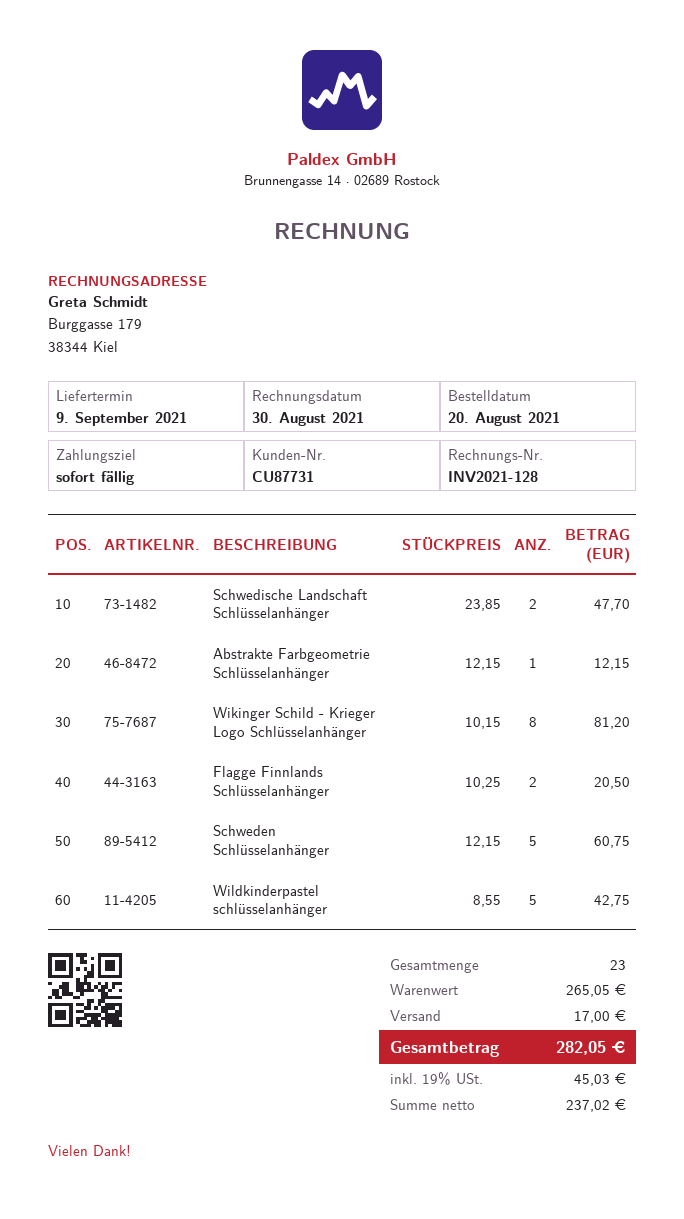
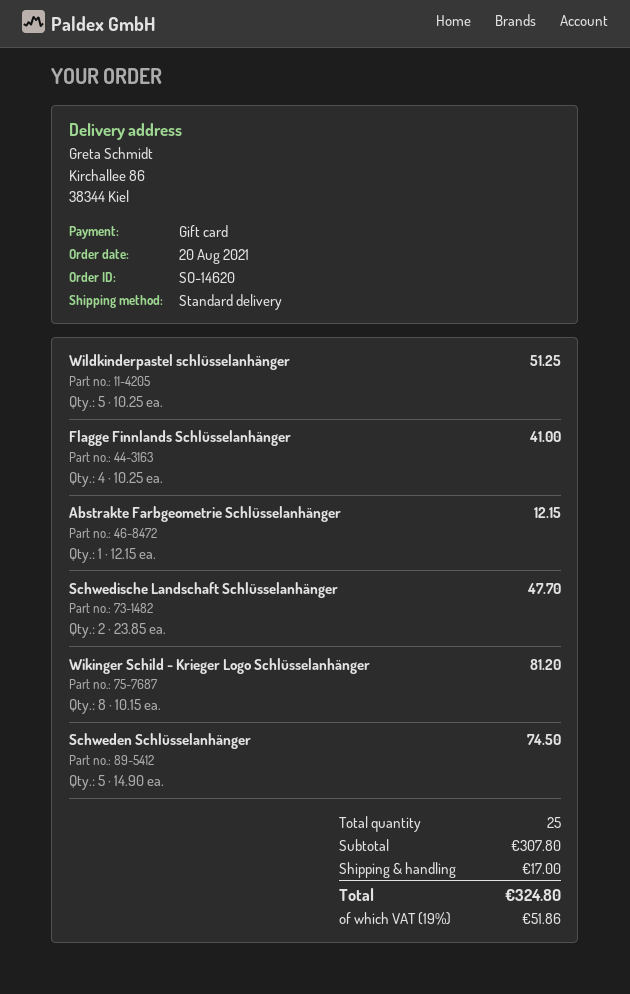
Flagge Finnlands Schlüsselanhänger: 2 x 10.25 = 20.50 -> 4 x 10.25 = 41.00
Schweden Schlüsselanhänger: 5 x 12.15 = 60.75 -> 5 x 14.90 = 74.50
Wildkinderpastel schlüsselanhänger: 5 x 8.55 = 42.75 -> 5 x 10.25 = 51.25
total quantity: 23 -> 25
subtotal: 265.05 -> 307.80
tax: 19% = 45.03 -> 19% = 51.86
total: 282.05 -> 324.80

